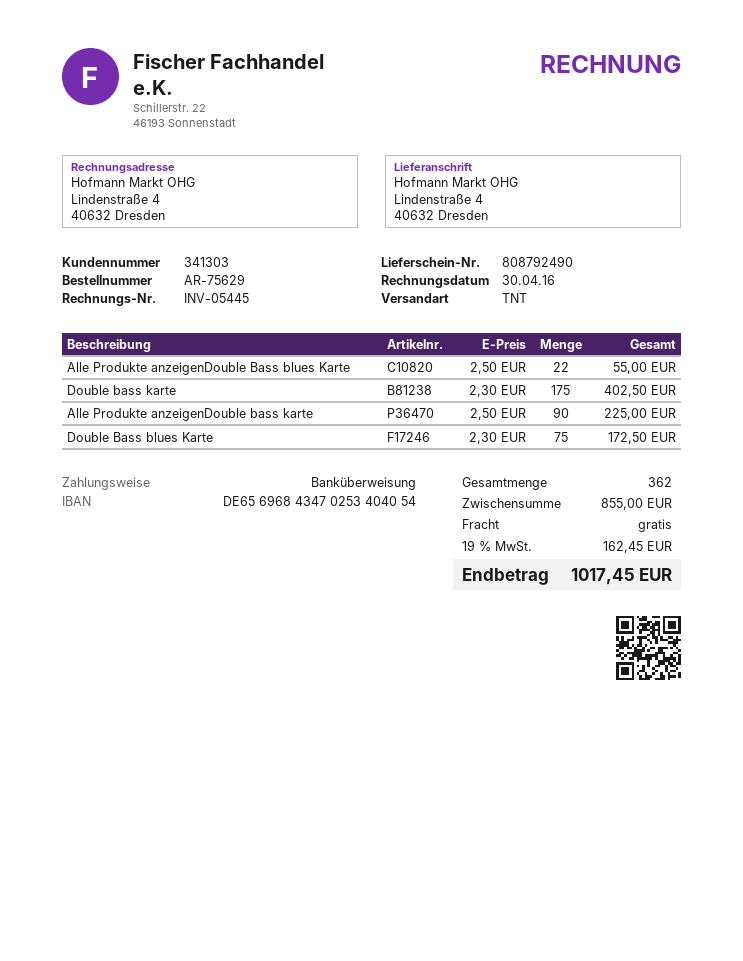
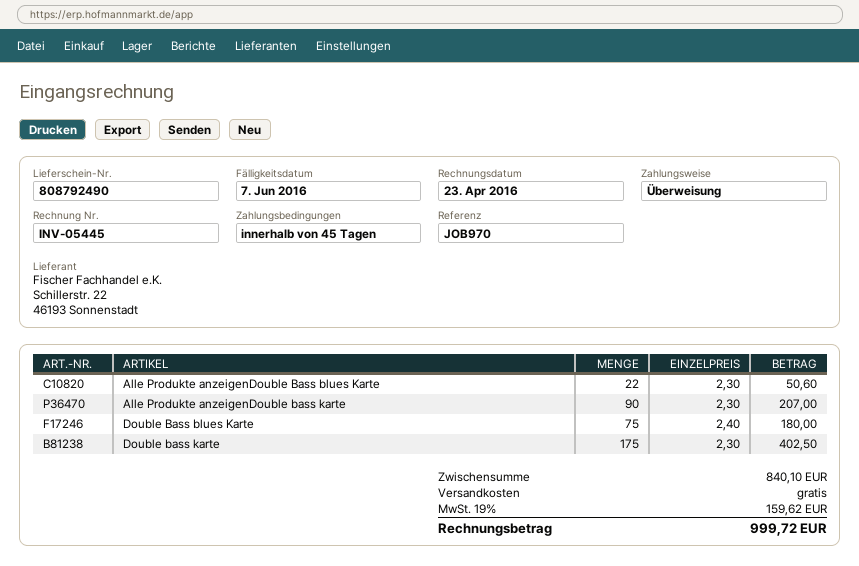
invoice date: 2016-04-30 -> 2016-04-23
Alle Produkte anzeigenDouble Bass blues Karte: 22 x 2.50 = 55.00 -> 22 x 2.30 = 50.60
Alle Produkte anzeigenDouble bass karte: 90 x 2.50 = 225.00 -> 90 x 2.30 = 207.00
Double Bass blues Karte: 75 x 2.30 = 172.50 -> 75 x 2.40 = 180.00
subtotal: 855.00 -> 840.10
tax: 19% = 162.45 -> 19% = 159.62
total: 1017.45 -> 999.72

